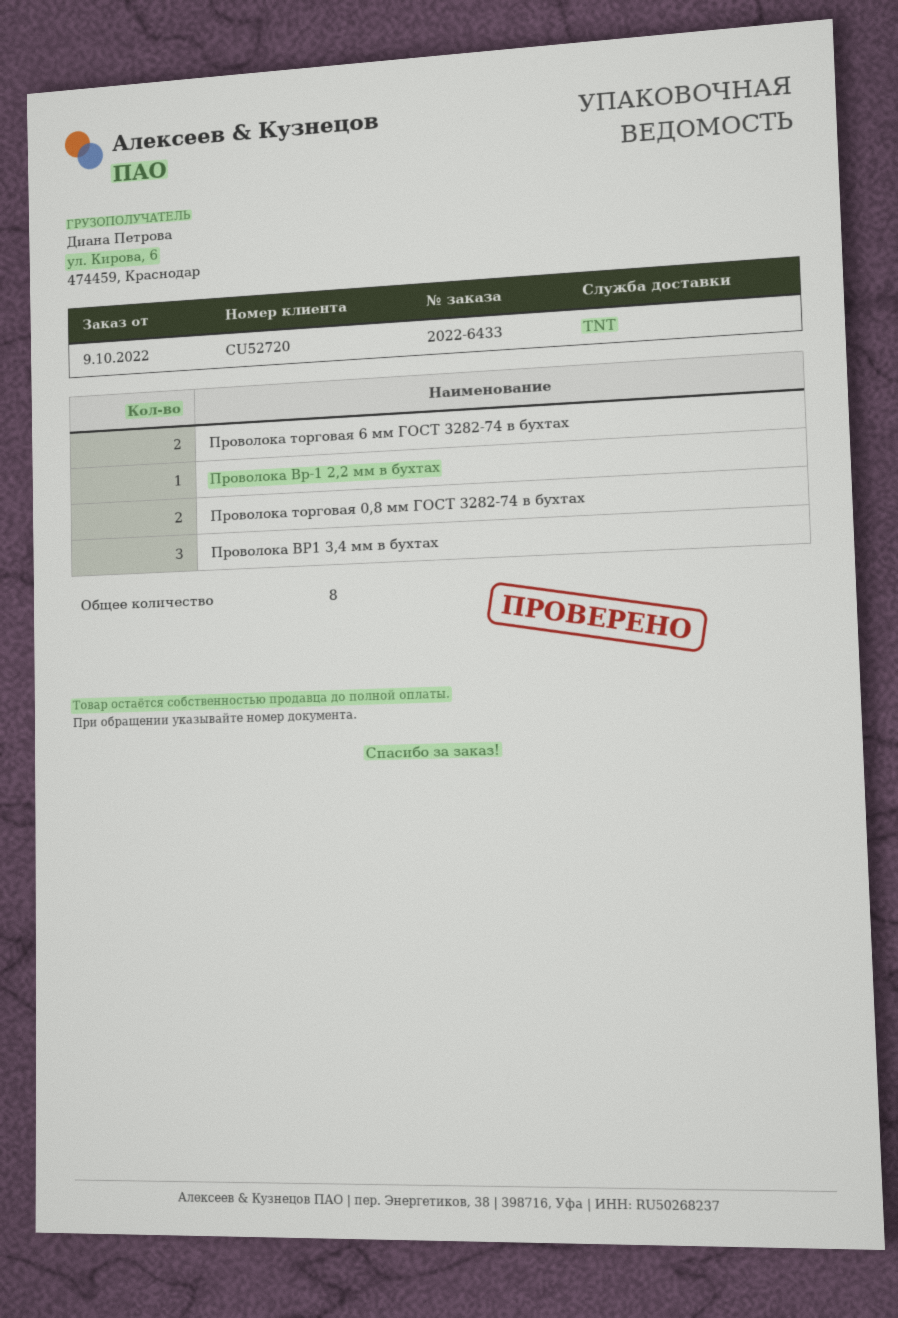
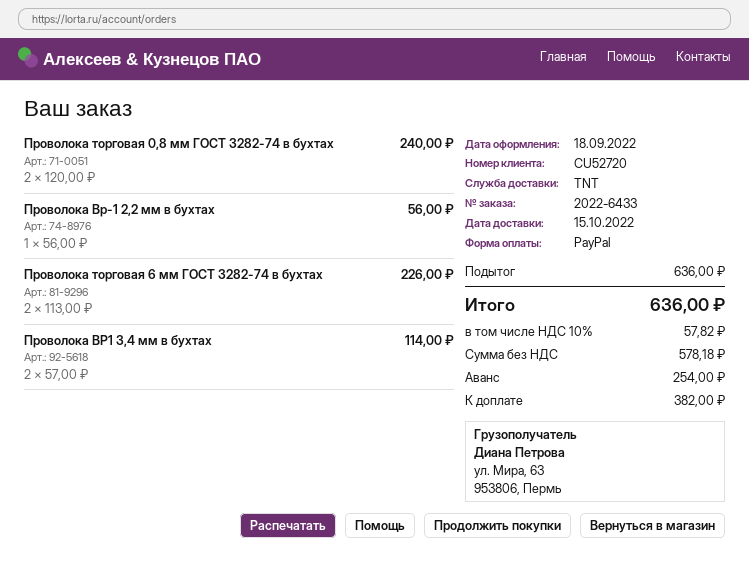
order date: 2022-10-09 -> 2022-09-18
ship to: ул. Кирова, 6, 474459, Краснодар -> ул. Мира, 63, 953806, Пермь
Проволока ВР1 3,4 мм в бухтах: 3 -> 2

